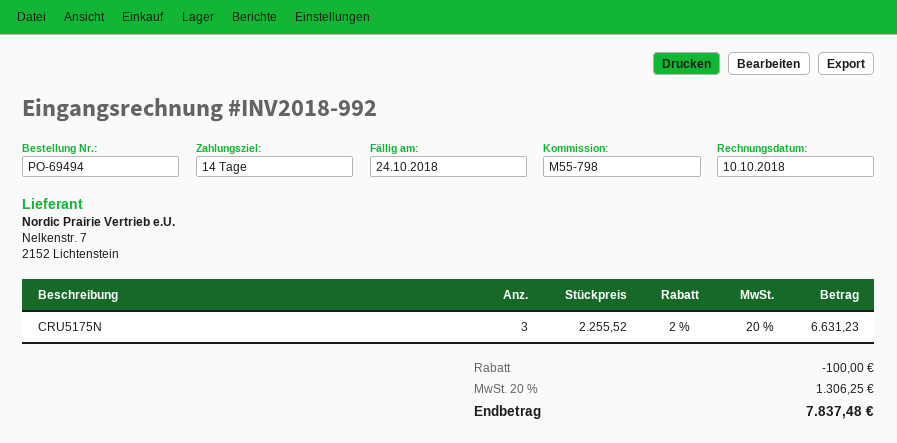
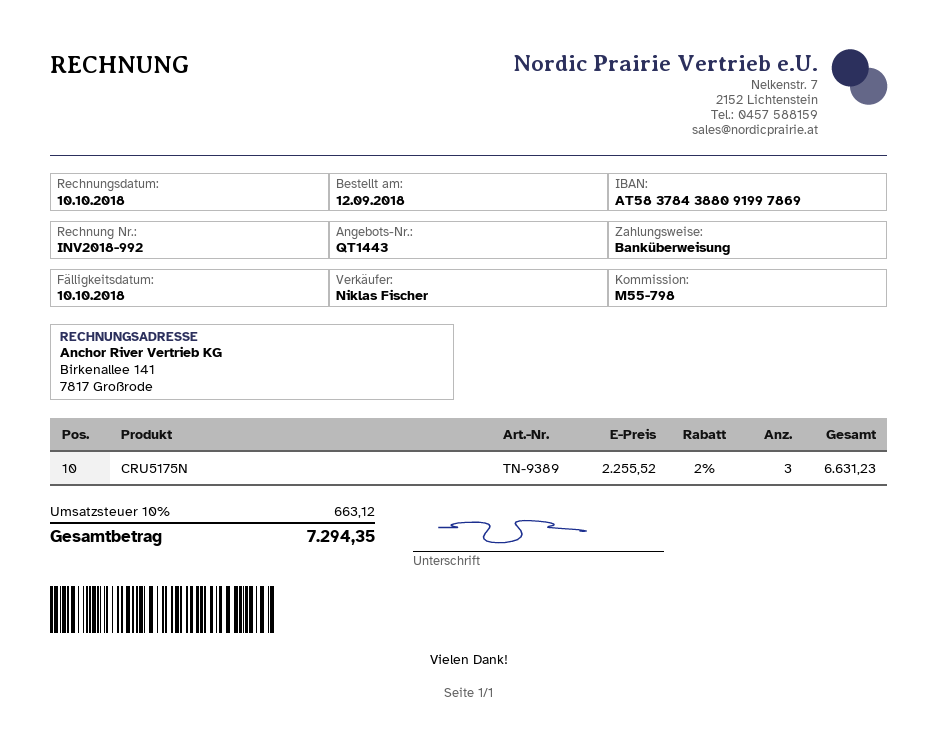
due date: 2018-10-24 -> 2018-10-10
discount: 100.00 -> none
tax: 20% = 1306.25 -> 10% = 663.12
total: 7837.48 -> 7294.35

